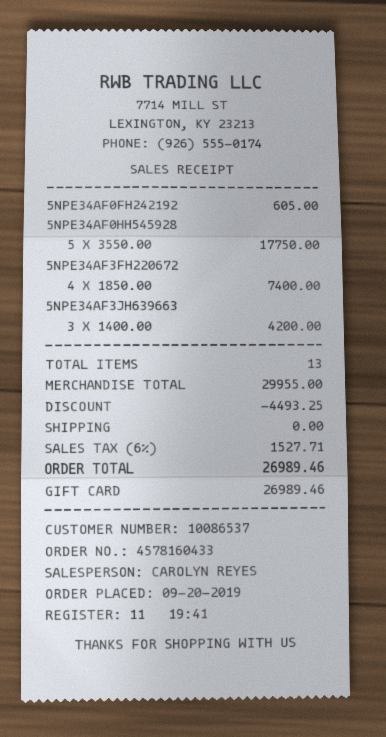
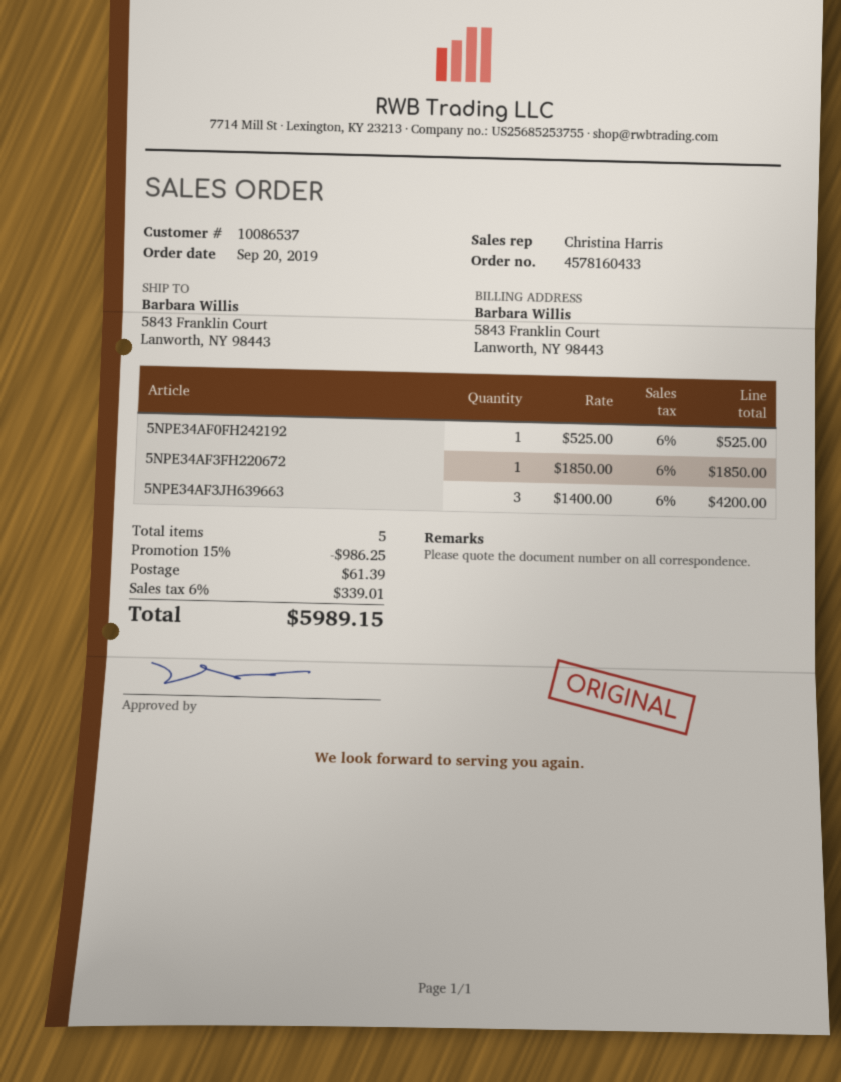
sales rep: CAROLYN REYES -> Christina Harris
5NPE34AF0FH242192: 1 x 605.00 = 605.00 -> 1 x 525.00 = 525.00
5NPE34AF0HH545928: 5 x 3550.00 = 17750.00 -> none
5NPE34AF3FH220672: 4 x 1850.00 = 7400.00 -> 1 x 1850.00 = 1850.00
total quantity: 13 -> 5
discount: 4493.25 -> 986.25
shipping: 0.00 -> 61.39
tax: 6% = 1527.71 -> 6% = 339.01
total: 26989.46 -> 5989.15

